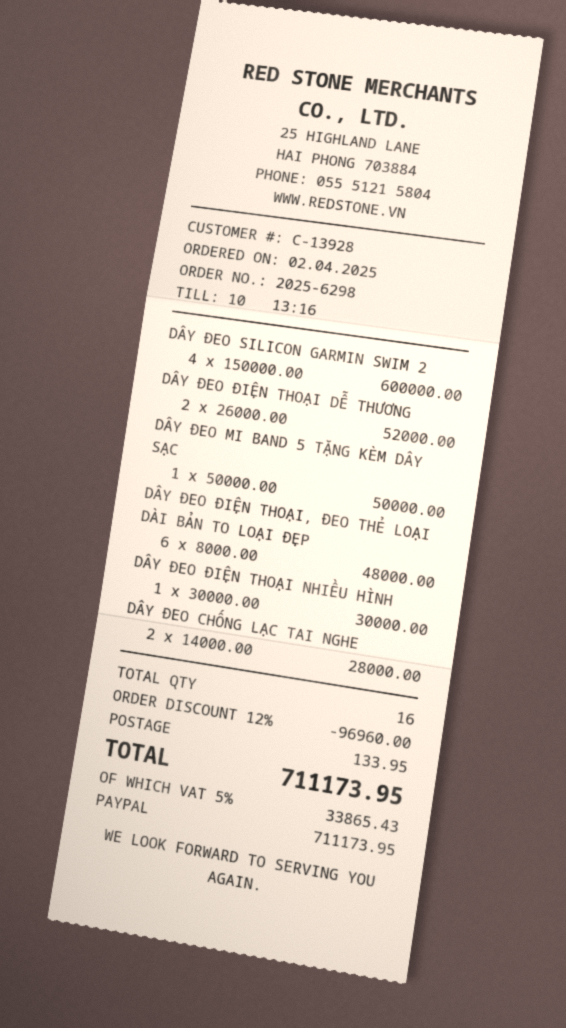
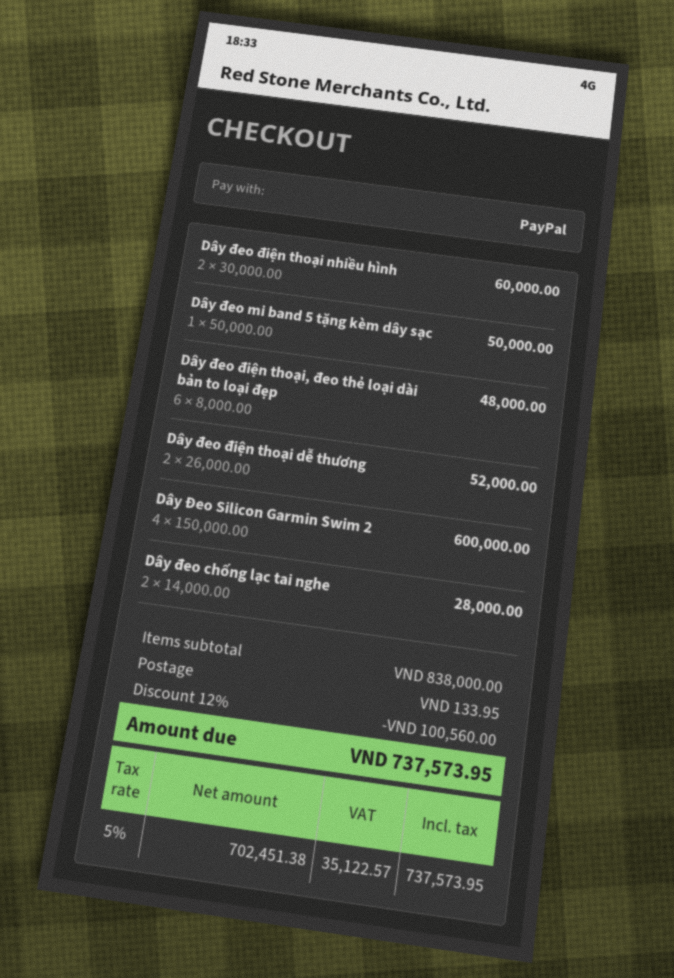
DÂY ĐEO ĐIỆN THOẠI NHIỀU HÌNH: 1 x 30000.00 = 30000.00 -> 2 x 30000.00 = 60000.00
discount: 12% = 96960.00 -> 12% = 100560.00
tax: 5% = 33865.43 -> 5% = 35122.57
total: 711173.95 -> 737573.95

